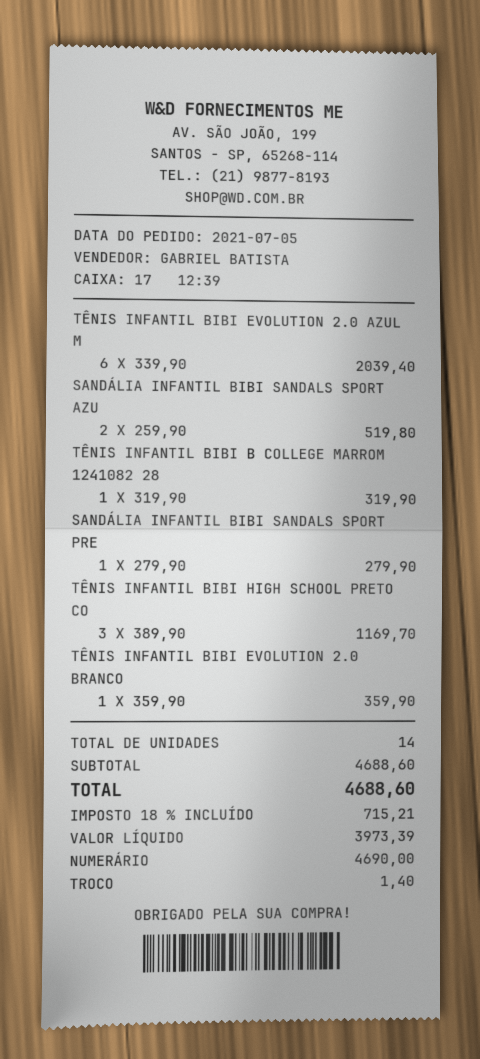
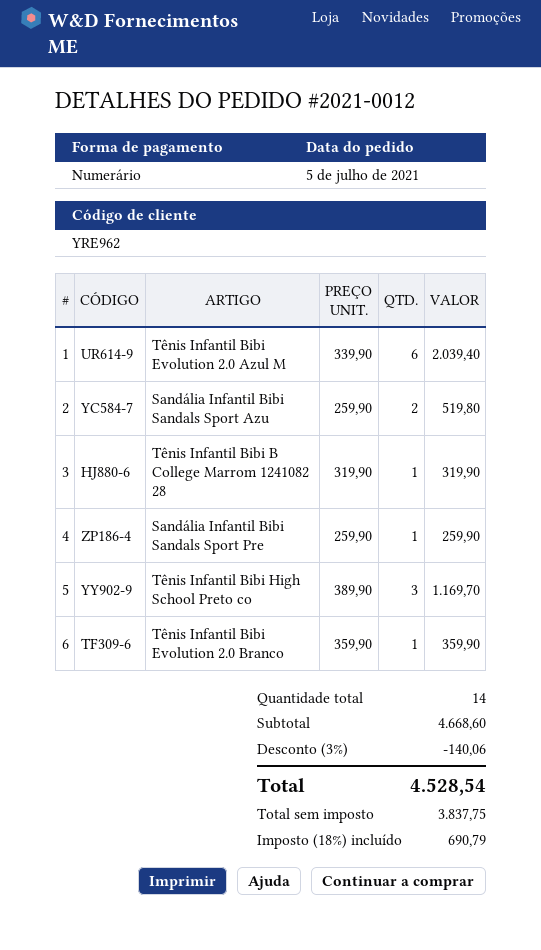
SANDÁLIA INFANTIL BIBI SANDALS SPORT PRE: 1 x 279.90 = 279.90 -> 1 x 259.90 = 259.90
subtotal: 4688.60 -> 4668.60
discount: none -> 3% = 140.06
net: 3973.39 -> 3837.75
tax: 18% = 715.21 -> 18% = 690.79
total: 4688.60 -> 4528.54

